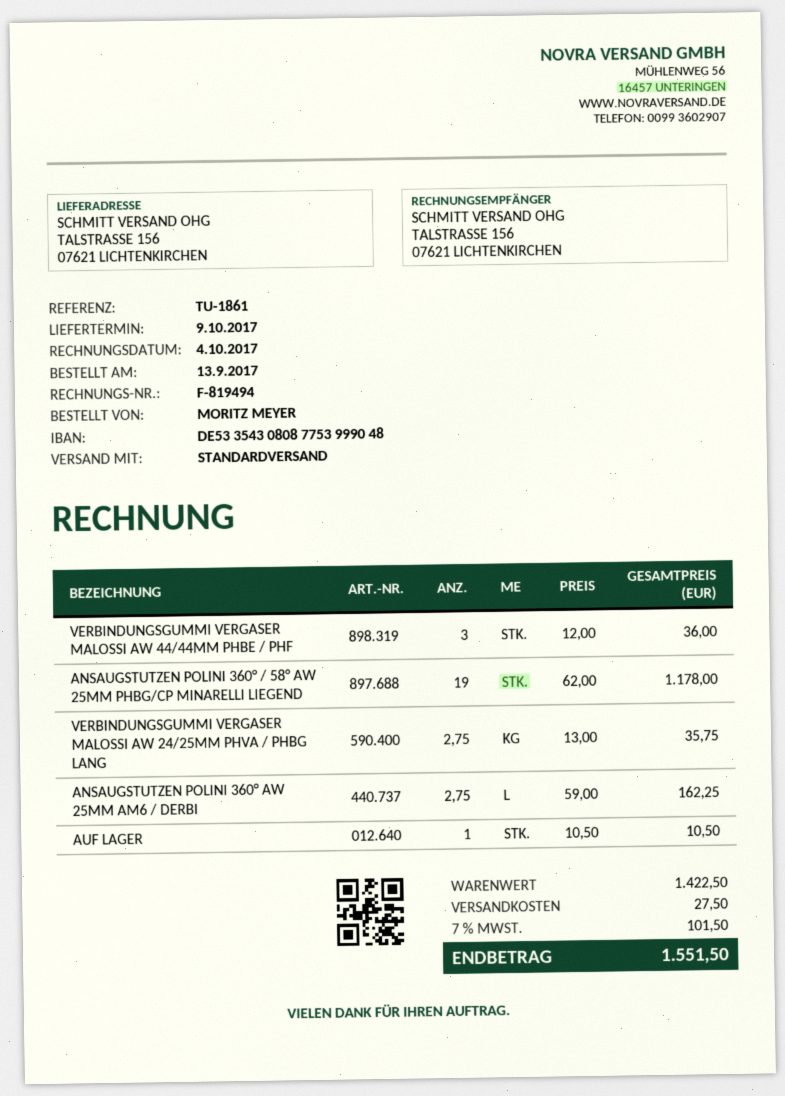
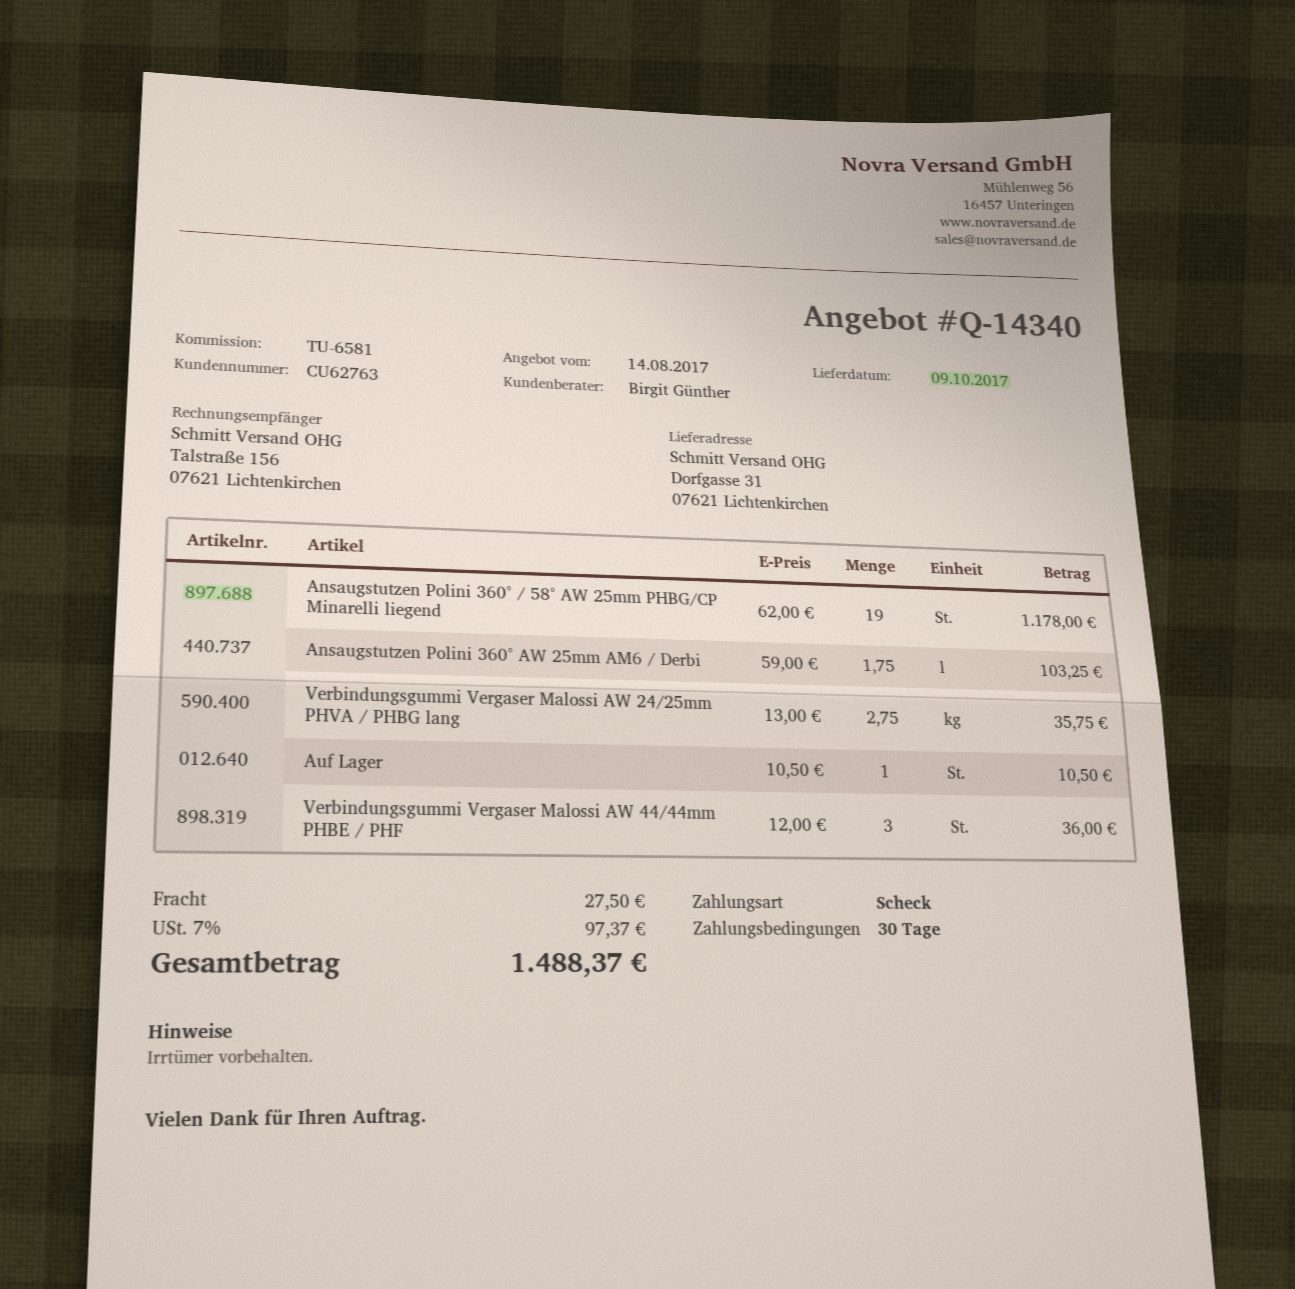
reference: TU-1861 -> TU-6581
ship to: TALSTRASSE 156, 07621 LICHTENKIRCHEN -> Dorfgasse 31, 07621 Lichtenkirchen
ANSAUGSTUTZEN POLINI 360° AW 25MM AM6 / DERBI: 2.75 x 59.00 = 162.25 -> 1.75 x 59.00 = 103.25
tax: 7% = 101.50 -> 7% = 97.37
total: 1551.50 -> 1488.37

